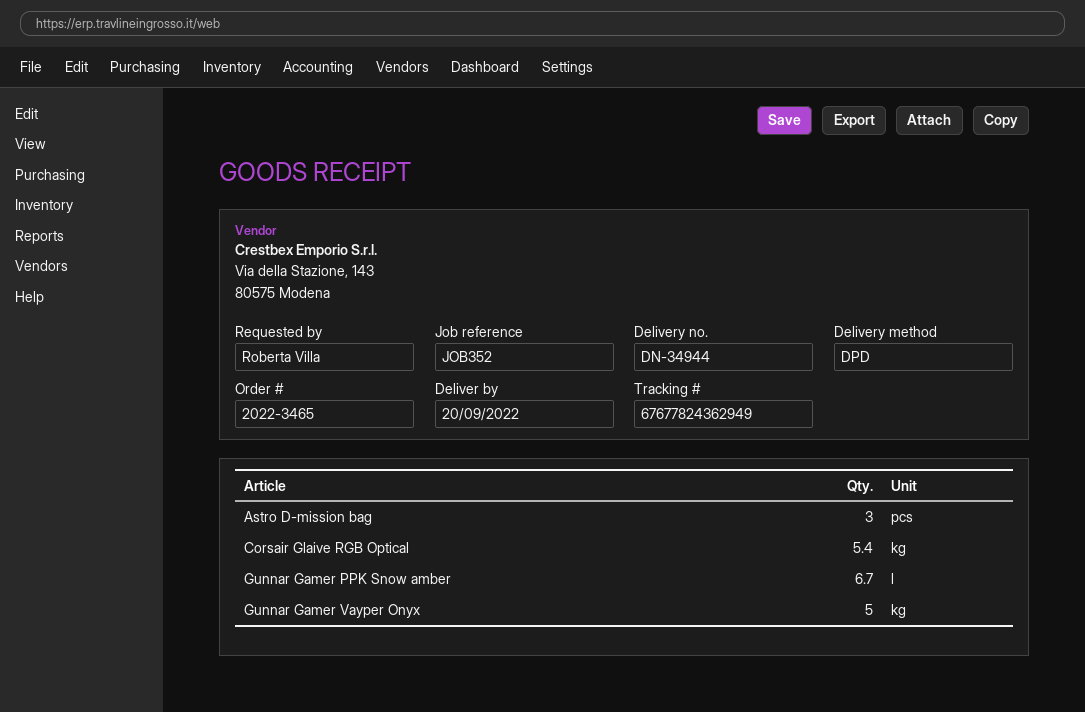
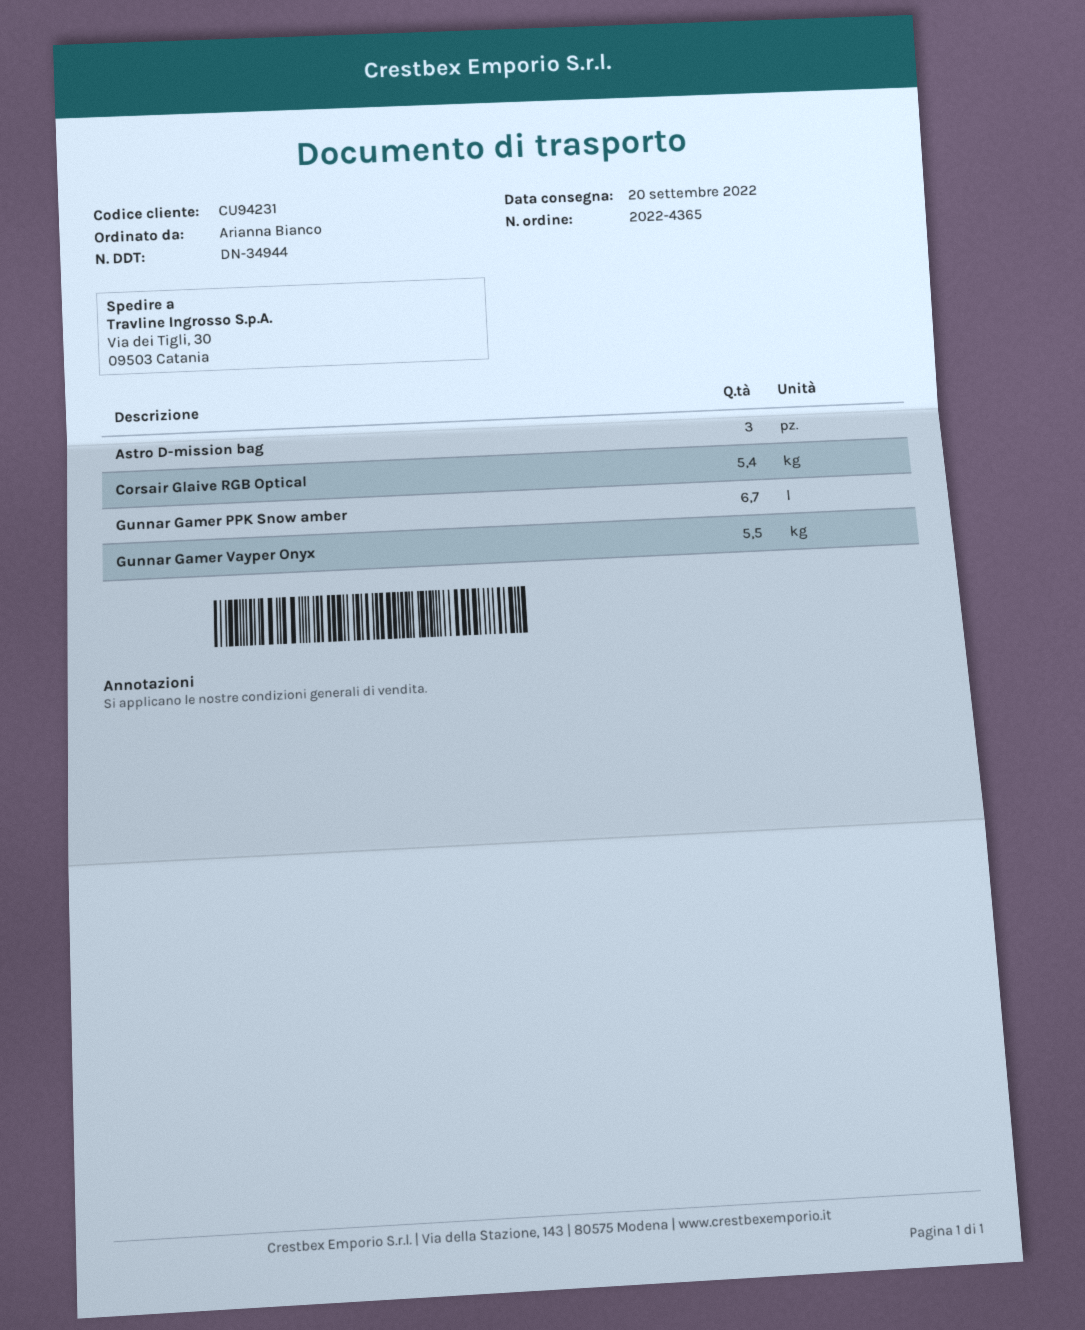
order number: 2022-3465 -> 2022-4365
ordered by: Roberta Villa -> Arianna Bianco
Gunnar Gamer Vayper Onyx: 5 -> 5.5

